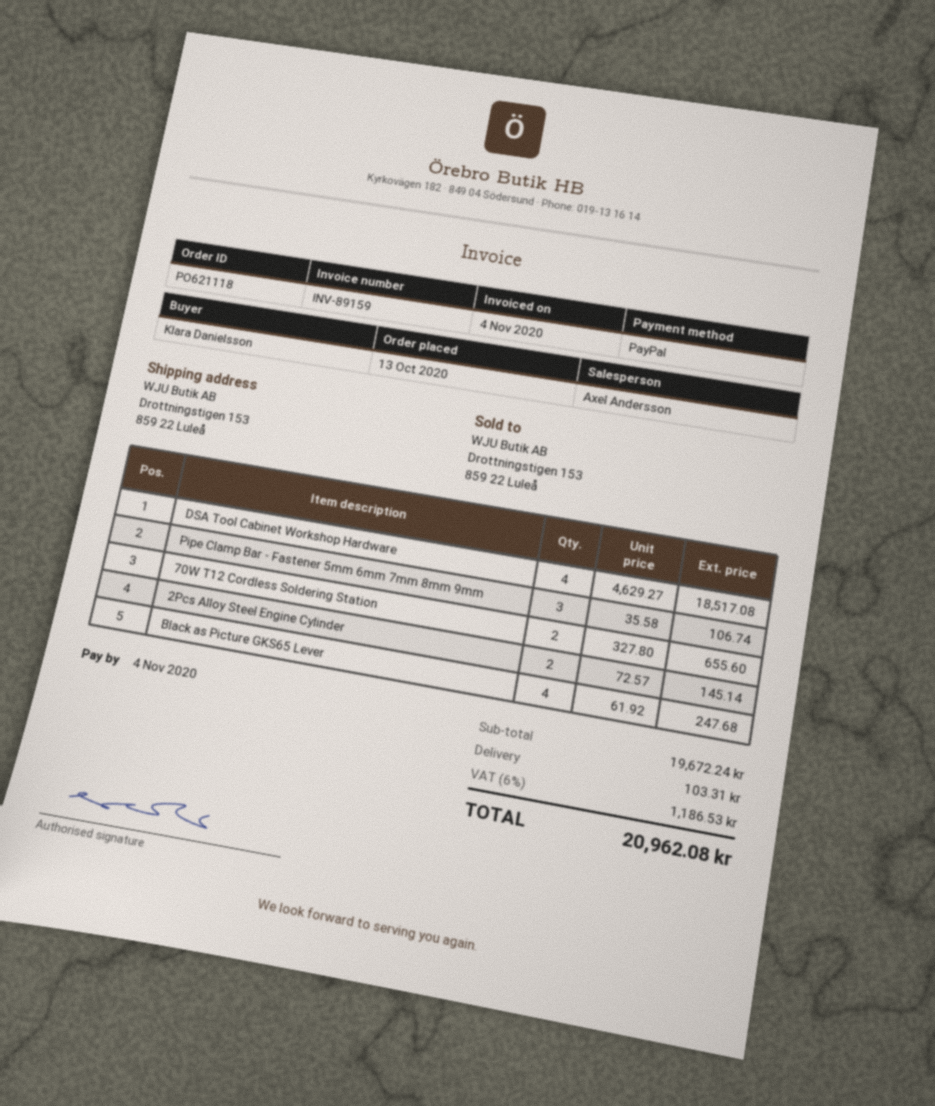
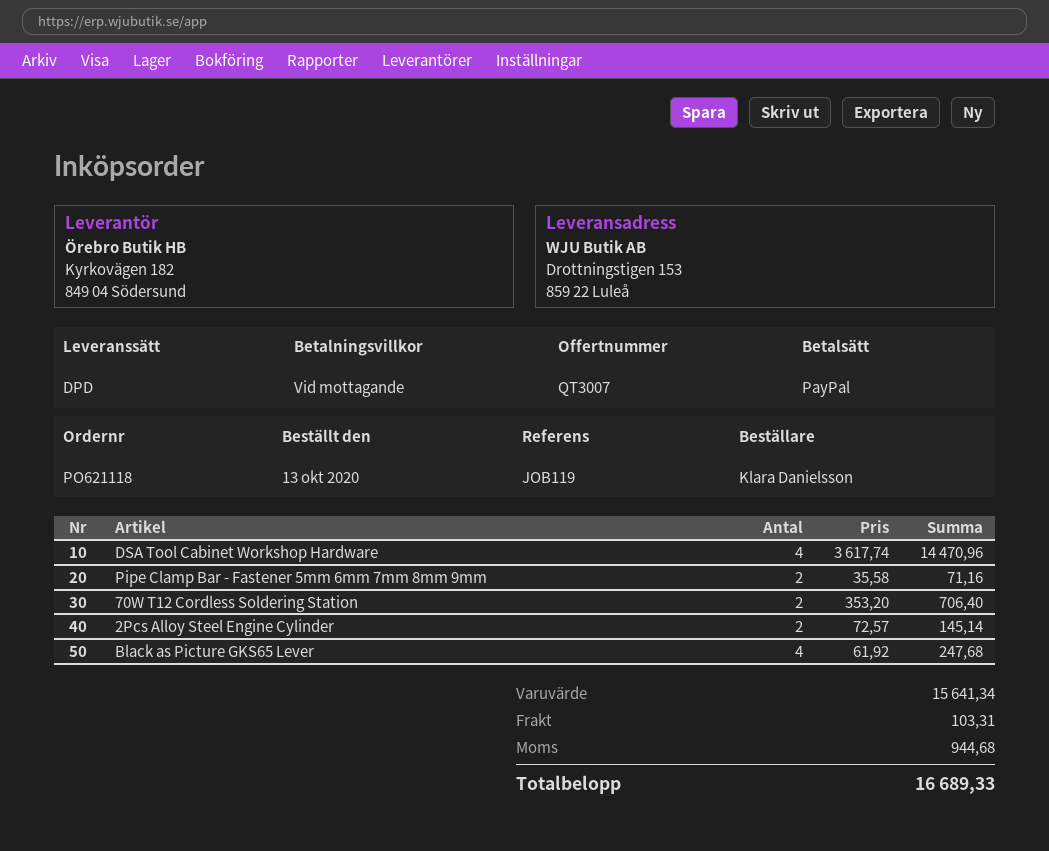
DSA Tool Cabinet Workshop Hardware: 4 x 4629.27 = 18517.08 -> 4 x 3617.74 = 14470.96
Pipe Clamp Bar - Fastener 5mm 6mm 7mm 8mm 9mm: 3 x 35.58 = 106.74 -> 2 x 35.58 = 71.16
70W T12 Cordless Soldering Station: 2 x 327.80 = 655.60 -> 2 x 353.20 = 706.40
subtotal: 19672.24 -> 15641.34
tax: 1186.53 -> 944.68
total: 20962.08 -> 16689.33

